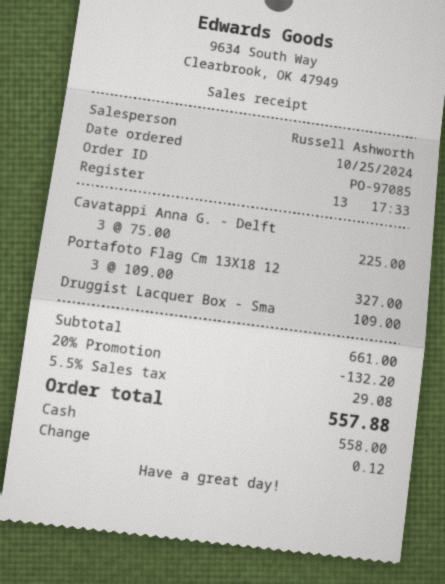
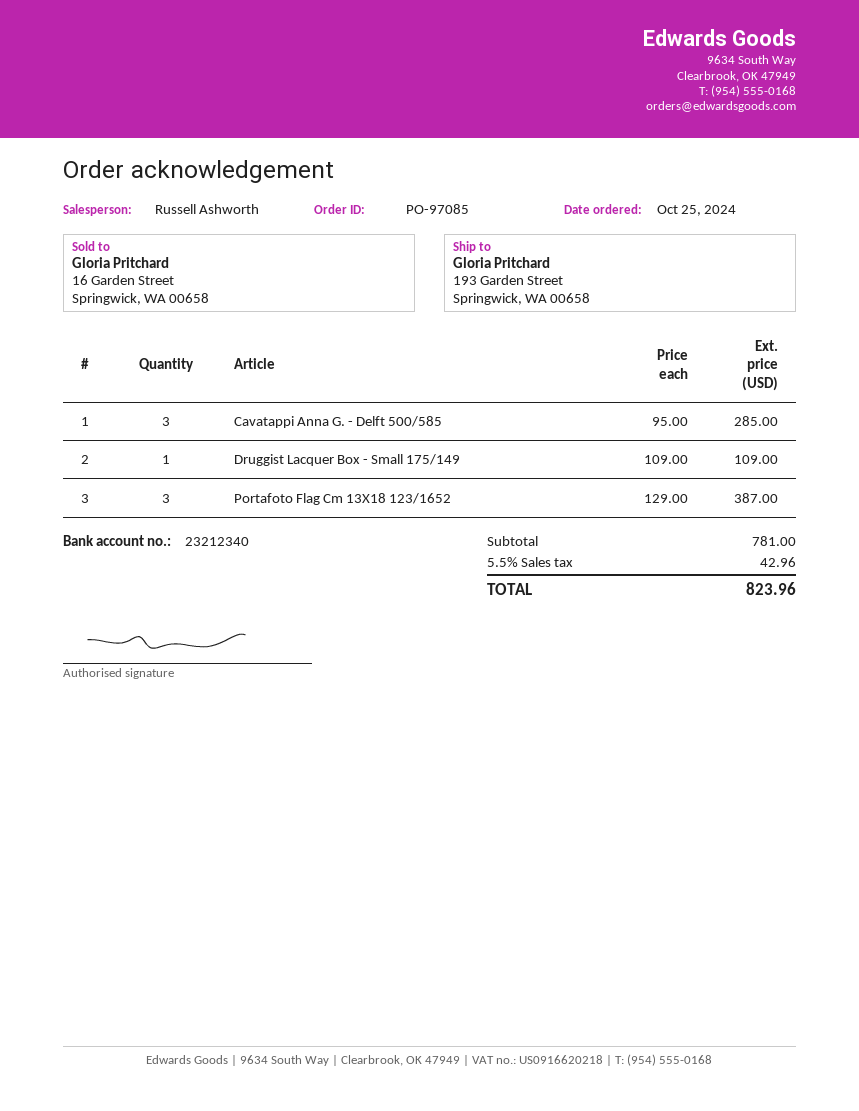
Cavatappi Anna G. - Delft: 3 x 75.00 = 225.00 -> 3 x 95.00 = 285.00
Portafoto Flag Cm 13X18 12: 3 x 109.00 = 327.00 -> 3 x 129.00 = 387.00
subtotal: 661.00 -> 781.00
discount: 20% = 132.20 -> none
tax: 5.5% = 29.08 -> 5.5% = 42.96
total: 557.88 -> 823.96

